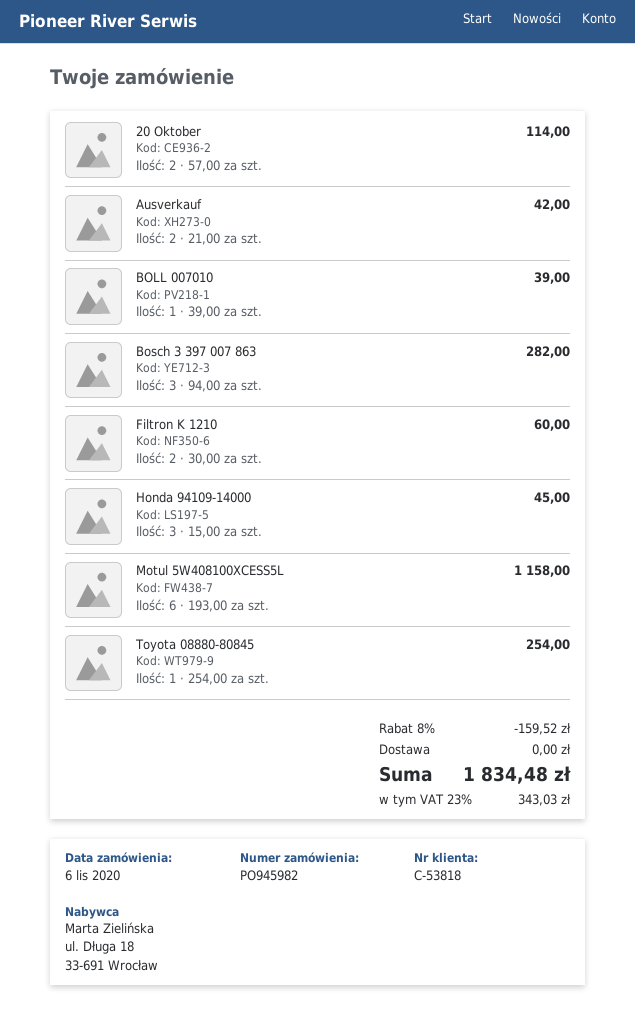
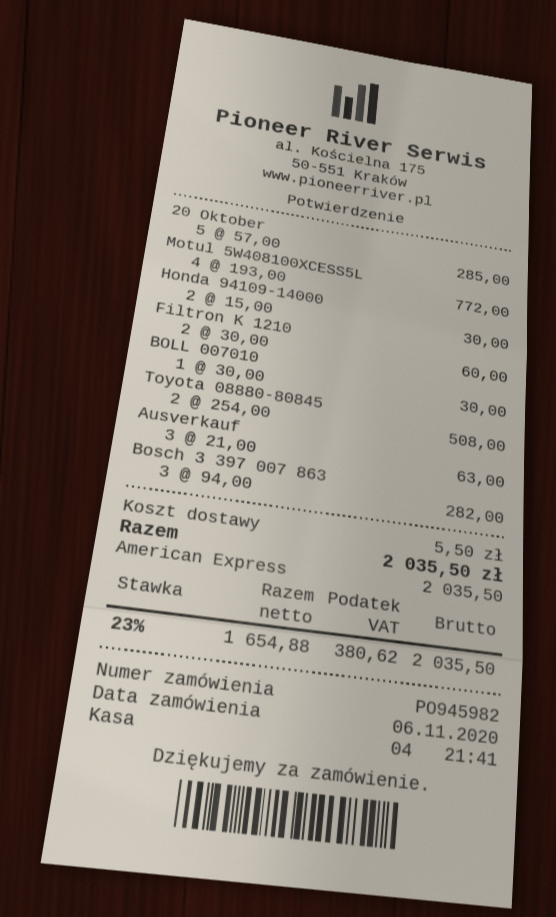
20 Oktober: 2 x 57.00 = 114.00 -> 5 x 57.00 = 285.00
Ausverkauf: 2 x 21.00 = 42.00 -> 3 x 21.00 = 63.00
BOLL 007010: 1 x 39.00 = 39.00 -> 1 x 30.00 = 30.00
Honda 94109-14000: 3 x 15.00 = 45.00 -> 2 x 15.00 = 30.00
Motul 5W408100XCESS5L: 6 x 193.00 = 1158.00 -> 4 x 193.00 = 772.00
Toyota 08880-80845: 1 x 254.00 = 254.00 -> 2 x 254.00 = 508.00
discount: 8% = 159.52 -> none
shipping: 0.00 -> 5.50
tax: 23% = 343.03 -> 23% = 380.62
total: 1834.48 -> 2035.50

